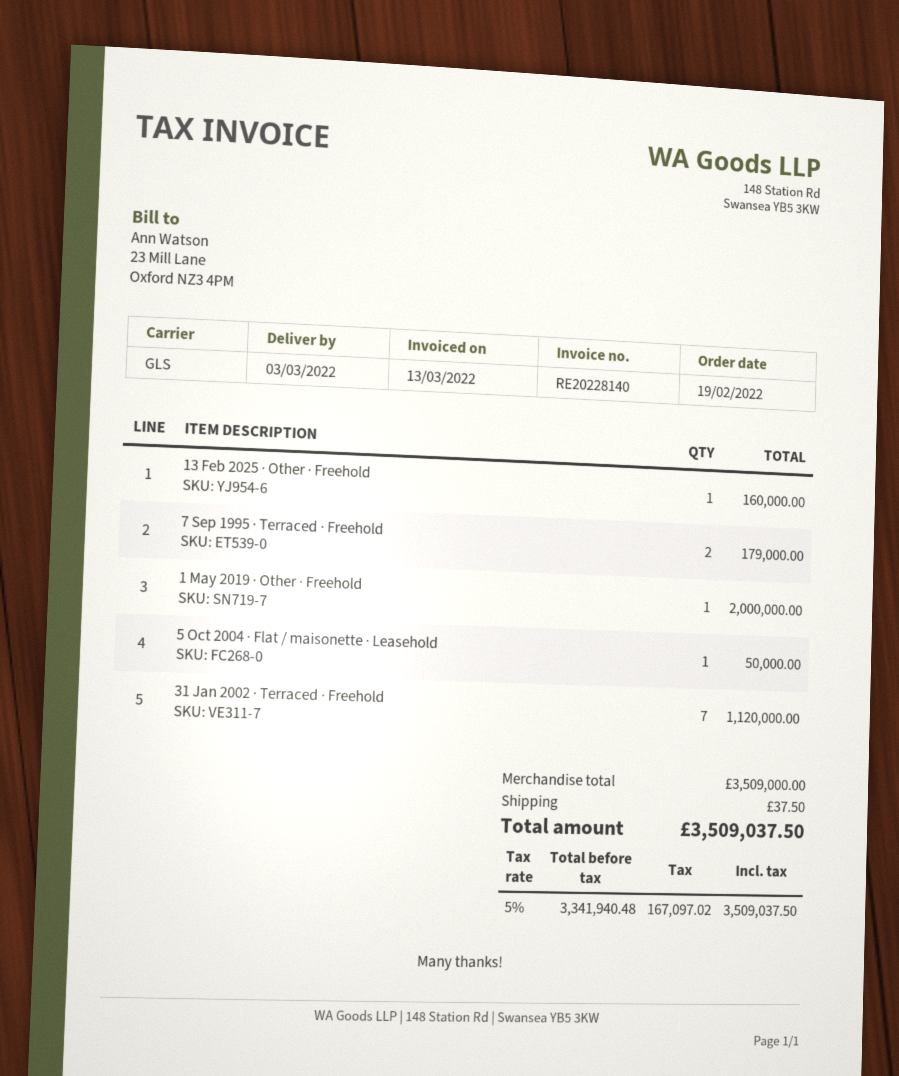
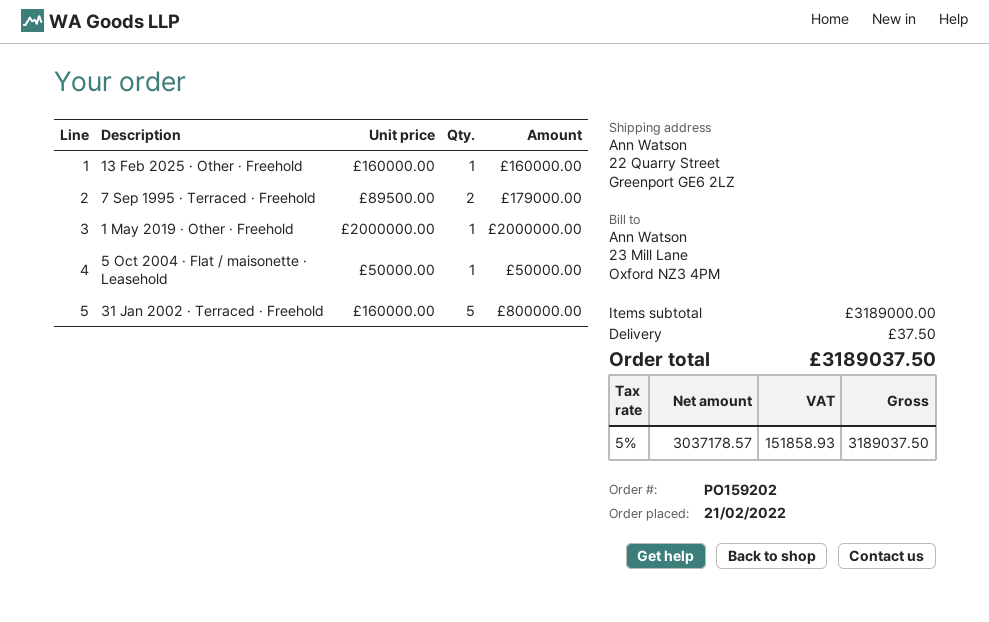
order date: 2022-02-19 -> 2022-02-21
31 Jan 2002 · Terraced · Freehold: 7 for 1120000.00 -> 5 for 800000.00
subtotal: 3509000.00 -> 3189000.00
net: 3341940.48 -> 3037178.57
tax: 5% = 167097.02 -> 5% = 151858.93
total: 3509037.50 -> 3189037.50

